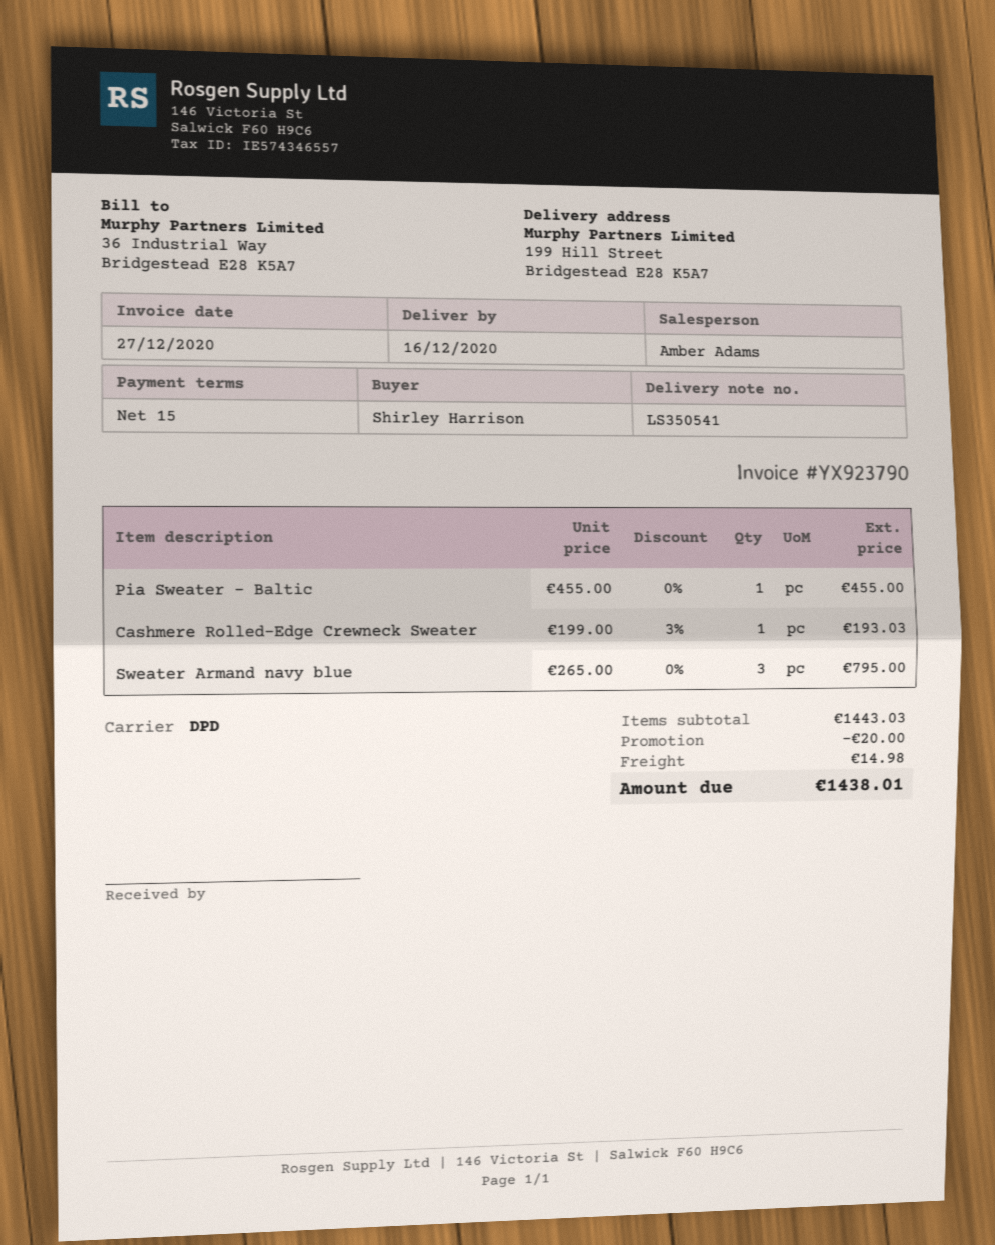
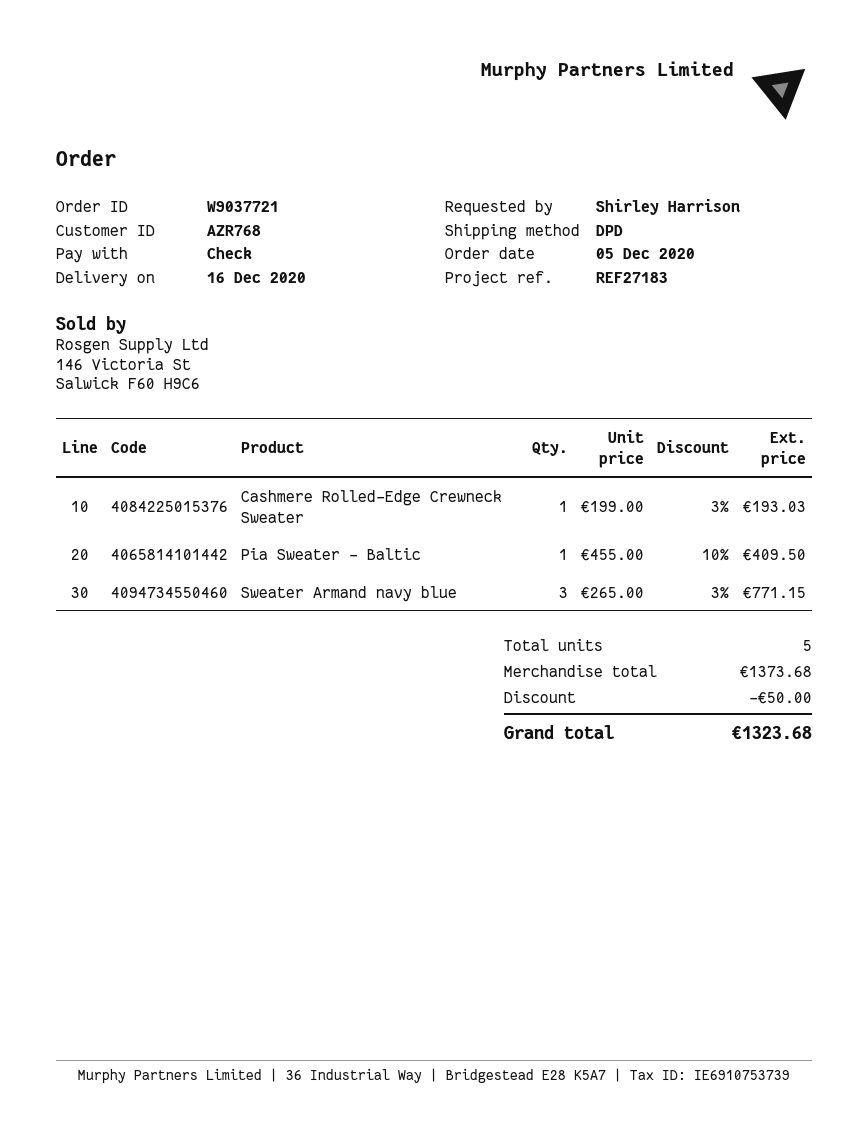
Pia Sweater - Baltic: 1 x 455.00 = 455.00 -> 1 x 455.00 - 10% = 409.50
Sweater Armand navy blue: 3 x 265.00 = 795.00 -> 3 x 265.00 - 3% = 771.15
subtotal: 1443.03 -> 1373.68
discount: 20.00 -> 50.00
shipping: 14.98 -> none
total: 1438.01 -> 1323.68

